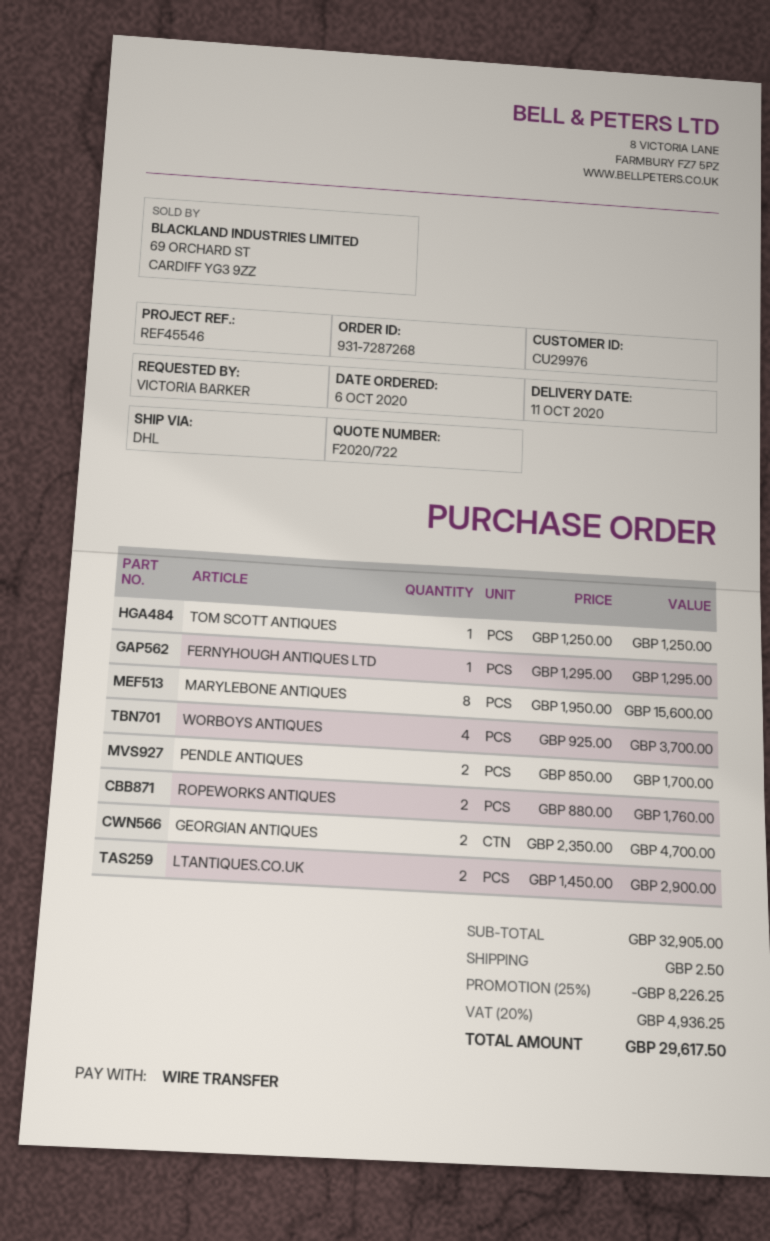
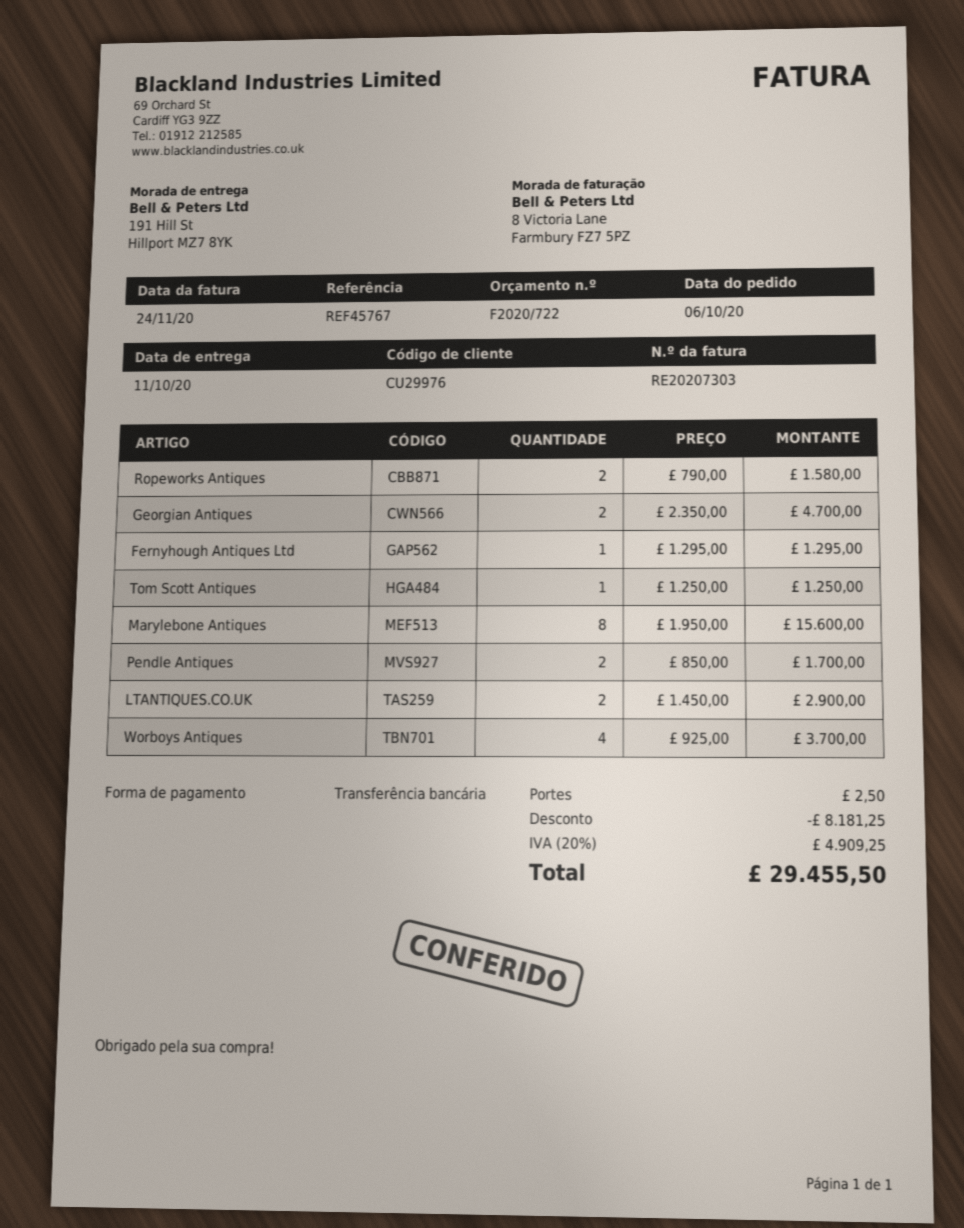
reference: REF45546 -> REF45767
ROPEWORKS ANTIQUES: 2 x 880.00 = 1760.00 -> 2 x 790.00 = 1580.00
discount: 8226.25 -> 8181.25
tax: 20% = 4936.25 -> 20% = 4909.25
total: 29617.50 -> 29455.50

